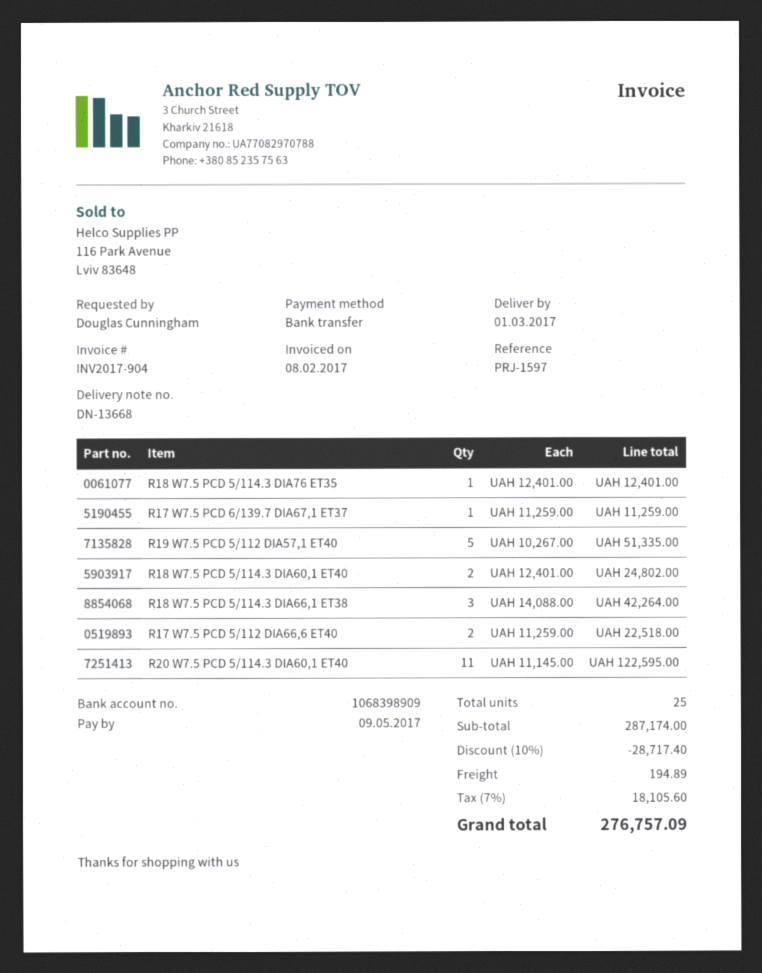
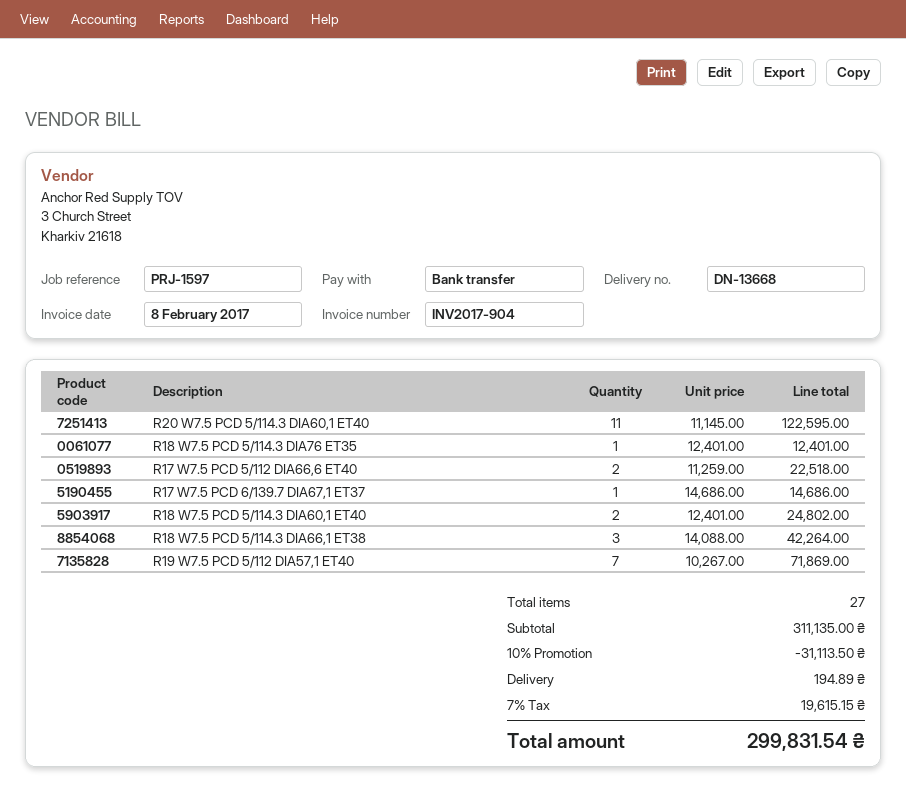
R17 W7.5 PCD 6/139.7 DIA67,1 ET37: 1 x 11259.00 = 11259.00 -> 1 x 14686.00 = 14686.00
R19 W7.5 PCD 5/112 DIA57,1 ET40: 5 x 10267.00 = 51335.00 -> 7 x 10267.00 = 71869.00
total quantity: 25 -> 27
subtotal: 287174.00 -> 311135.00
discount: 10% = 28717.40 -> 10% = 31113.50
tax: 7% = 18105.60 -> 7% = 19615.15
total: 276757.09 -> 299831.54

